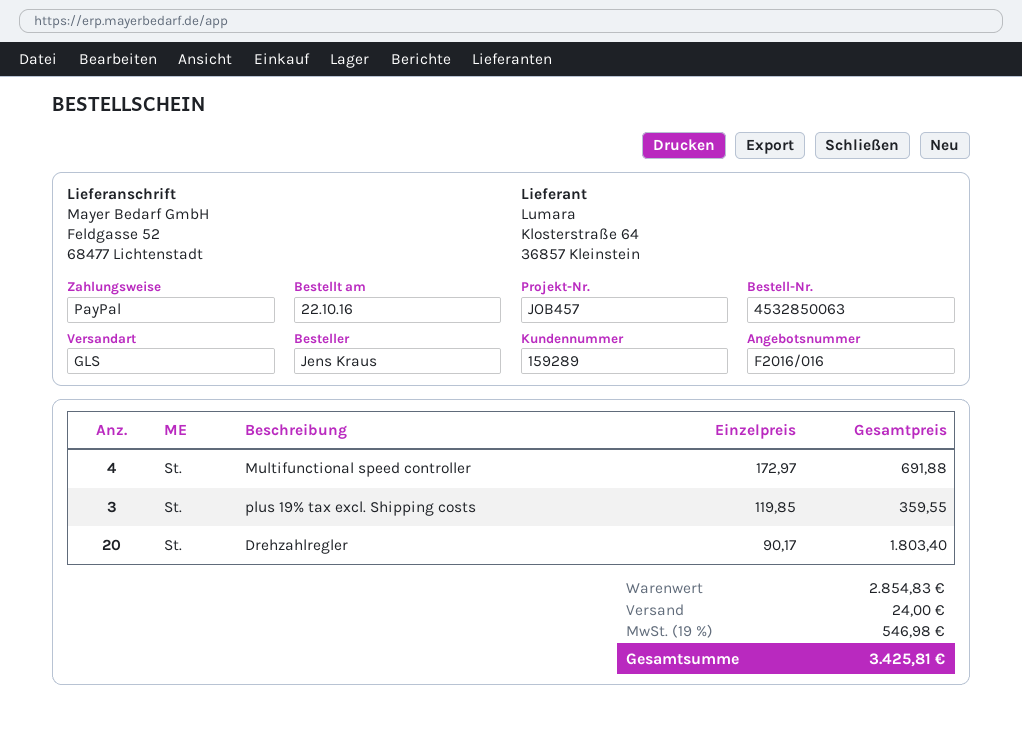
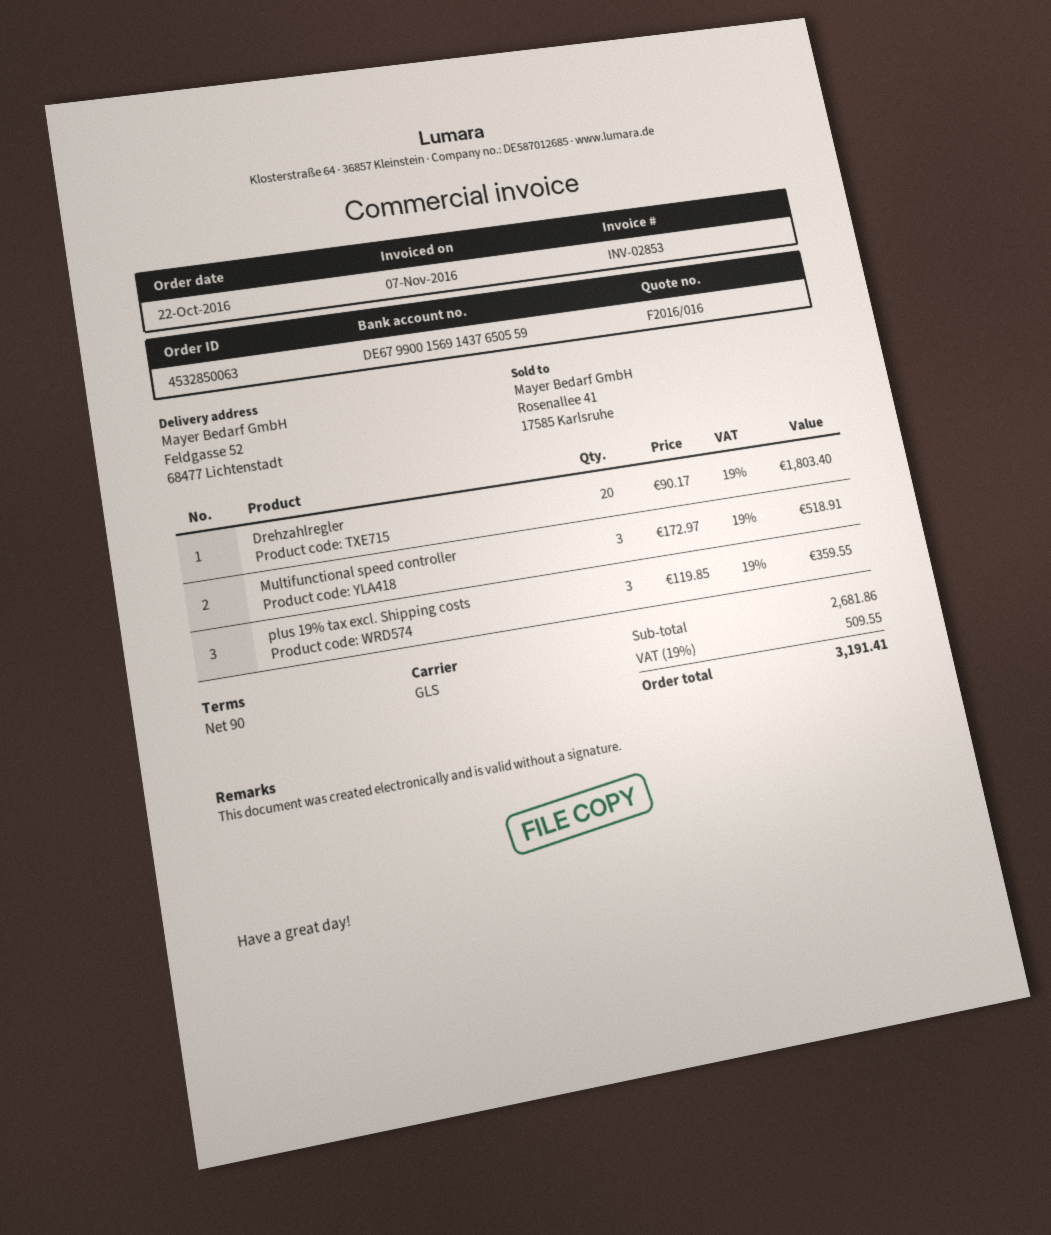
Multifunctional speed controller: 4 x 172.97 = 691.88 -> 3 x 172.97 = 518.91
subtotal: 2854.83 -> 2681.86
shipping: 24.00 -> none
tax: 19% = 546.98 -> 19% = 509.55
total: 3425.81 -> 3191.41

